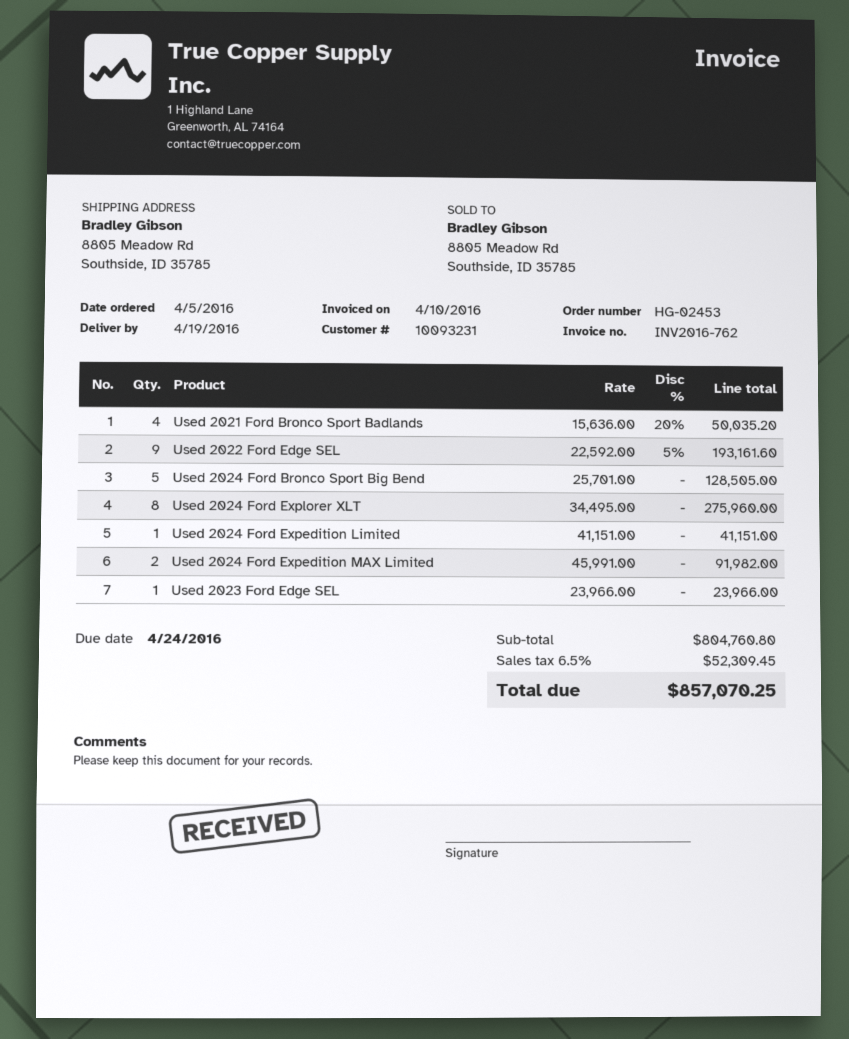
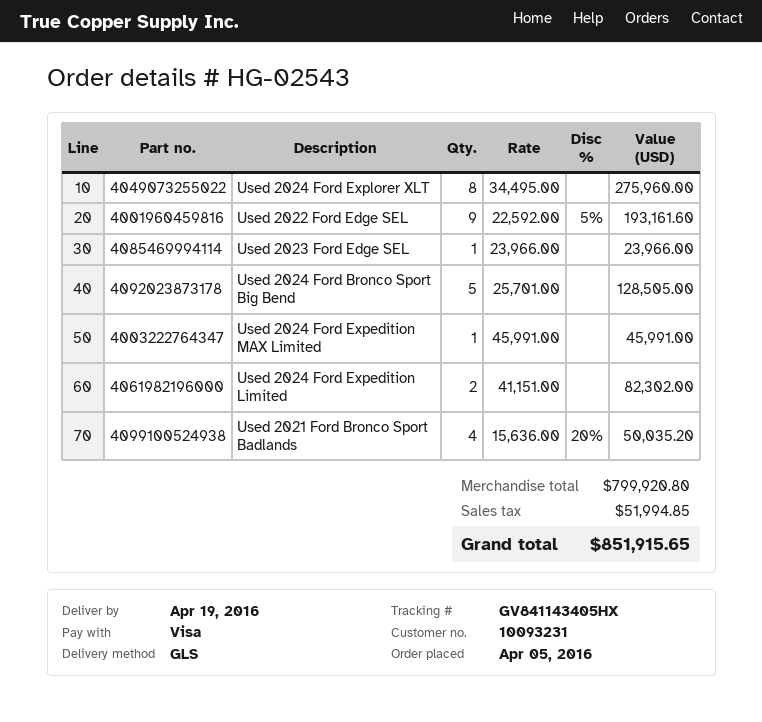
order number: HG-02453 -> HG-02543
Used 2024 Ford Expedition Limited: 1 x 41151.00 = 41151.00 -> 2 x 41151.00 = 82302.00
Used 2024 Ford Expedition MAX Limited: 2 x 45991.00 = 91982.00 -> 1 x 45991.00 = 45991.00
subtotal: 804760.80 -> 799920.80
tax: 52309.45 -> 51994.85
total: 857070.25 -> 851915.65

